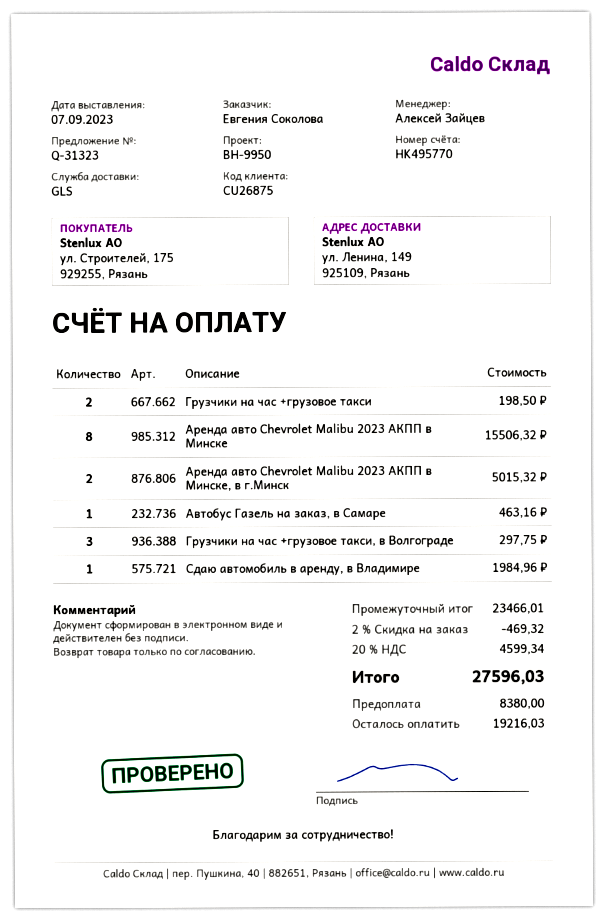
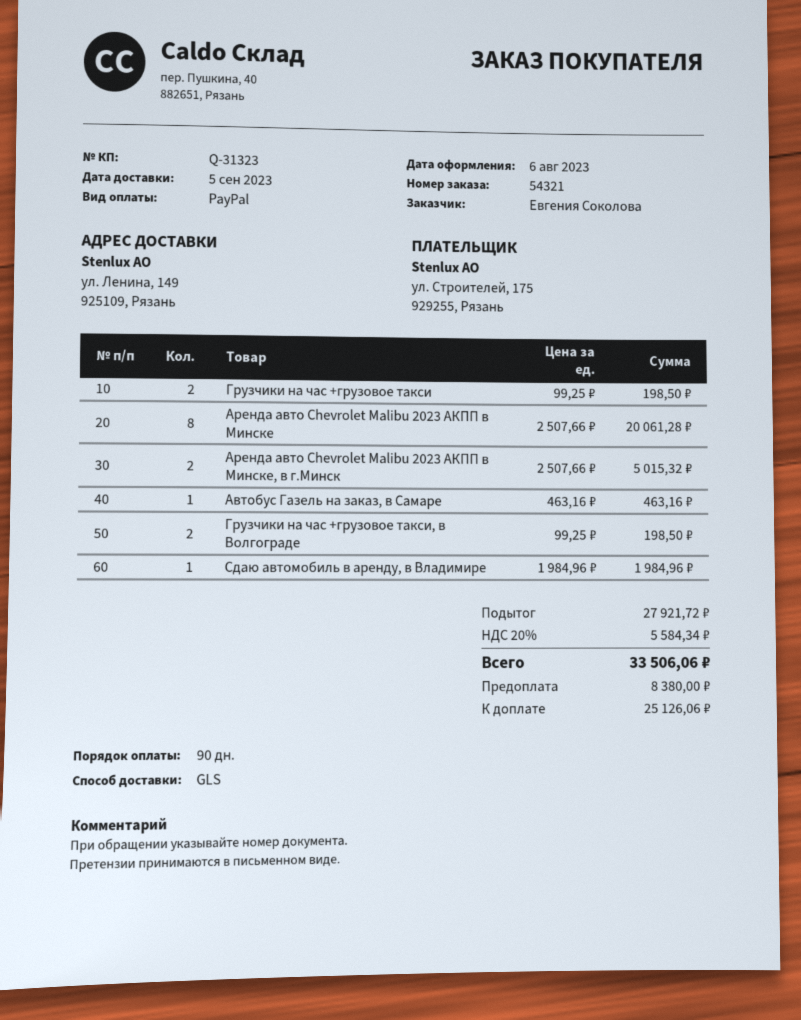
Аренда авто Chevrolet Malibu 2023 АКПП в Минске: 8 for 15506.32 -> 8 for 20061.28
Грузчики на час +грузовое такси, в Волгограде: 3 for 297.75 -> 2 for 198.50
subtotal: 23466.01 -> 27921.72
discount: 2% = 469.32 -> none
tax: 20% = 4599.34 -> 20% = 5584.34
total: 27596.03 -> 33506.06
balance: 19216.03 -> 25126.06

